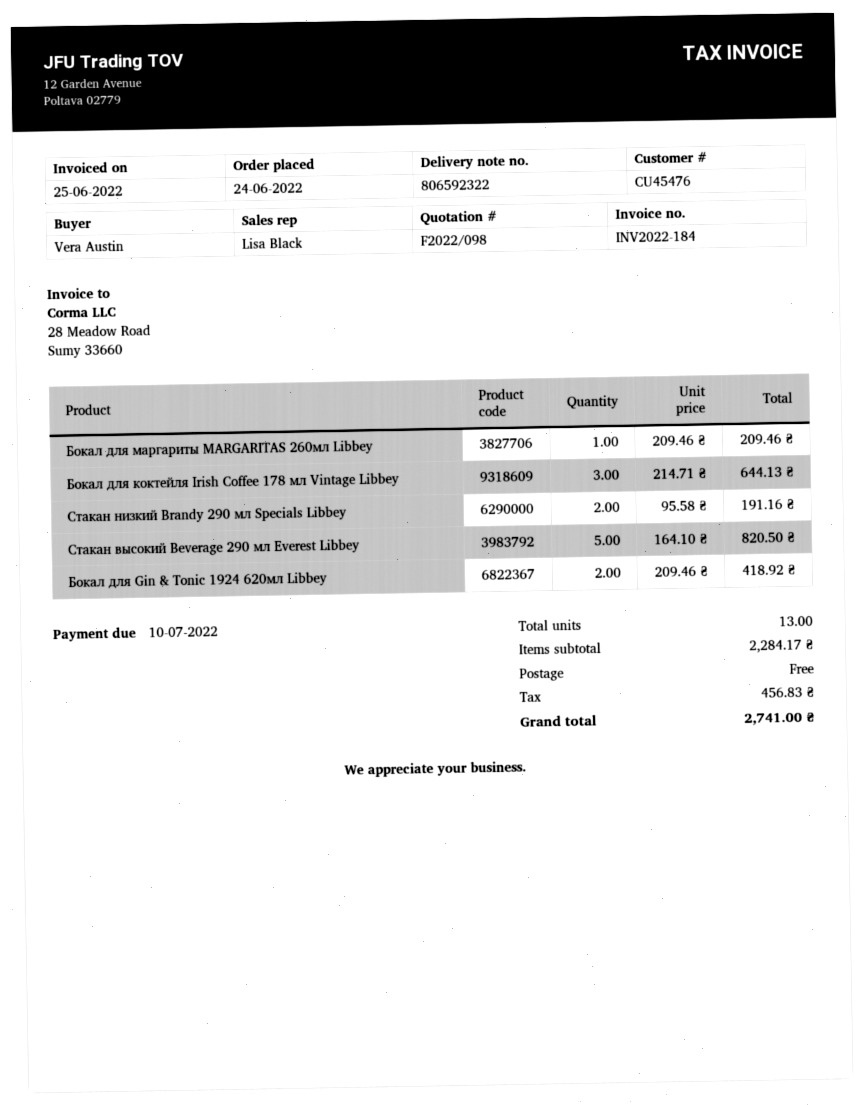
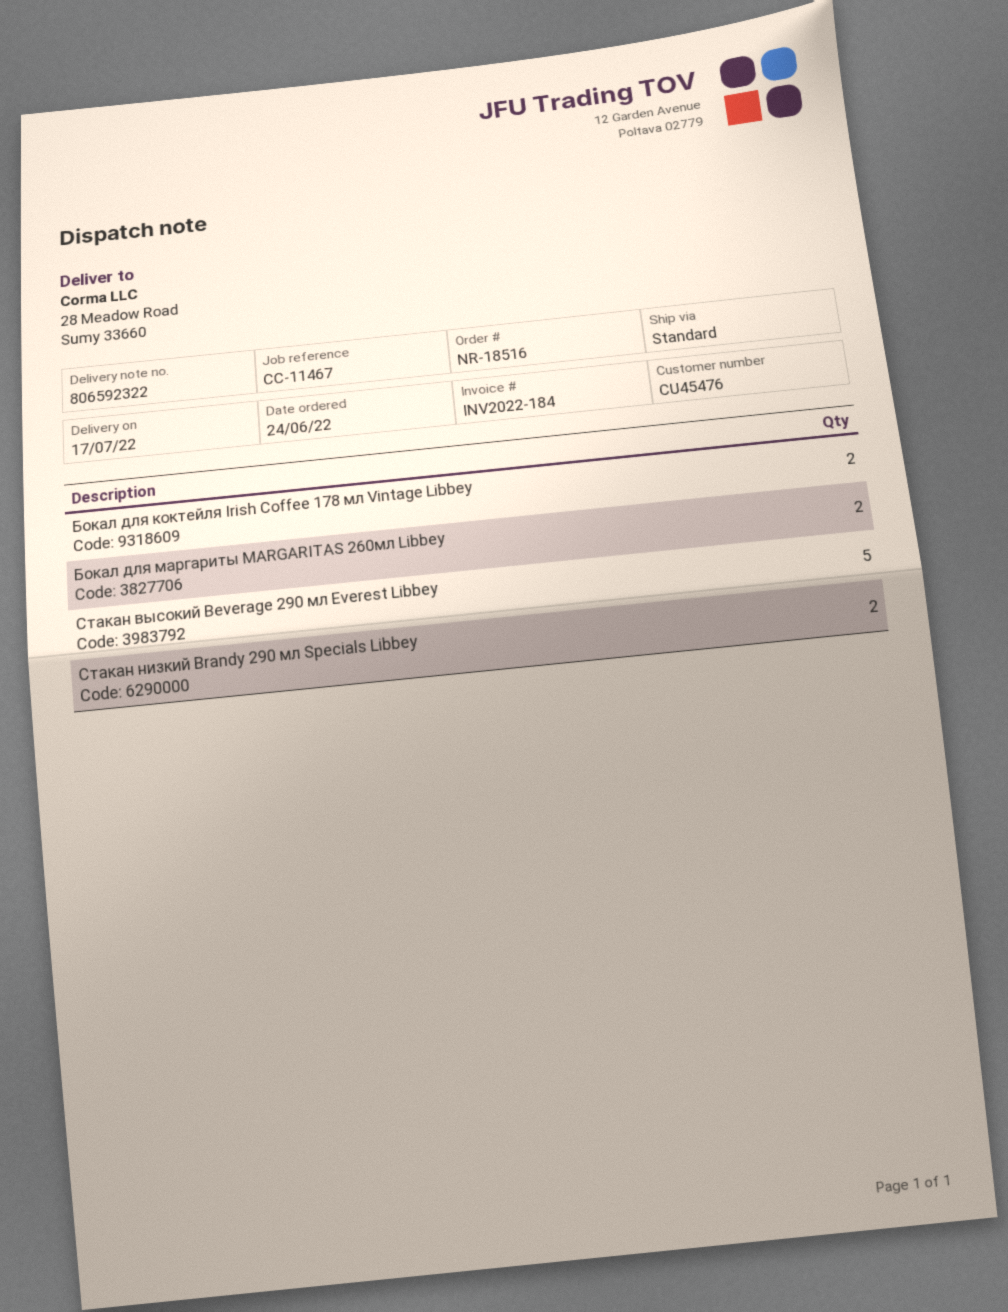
Бокал для маргариты MARGARITAS 260мл Libbey: 1 -> 2
Бокал для коктейля Irish Coffee 178 мл Vintage Libbey: 3 -> 2
Бокал для Gin & Tonic 1924 620мл Libbey: 2 -> none

